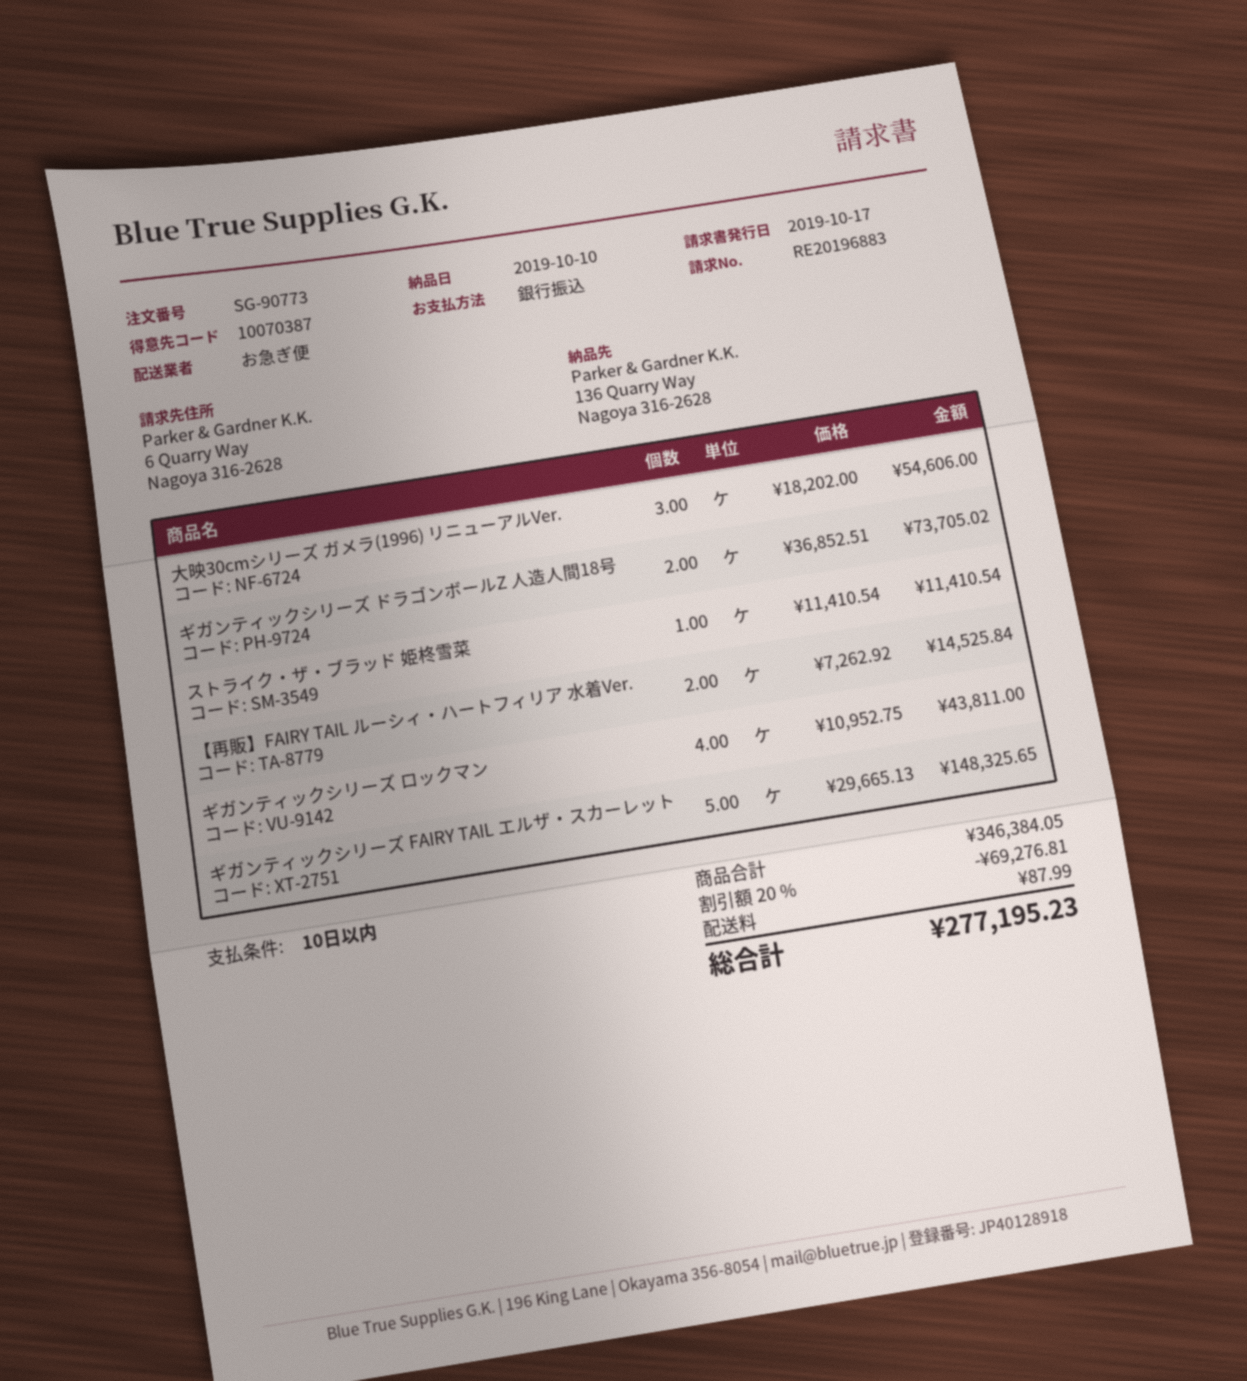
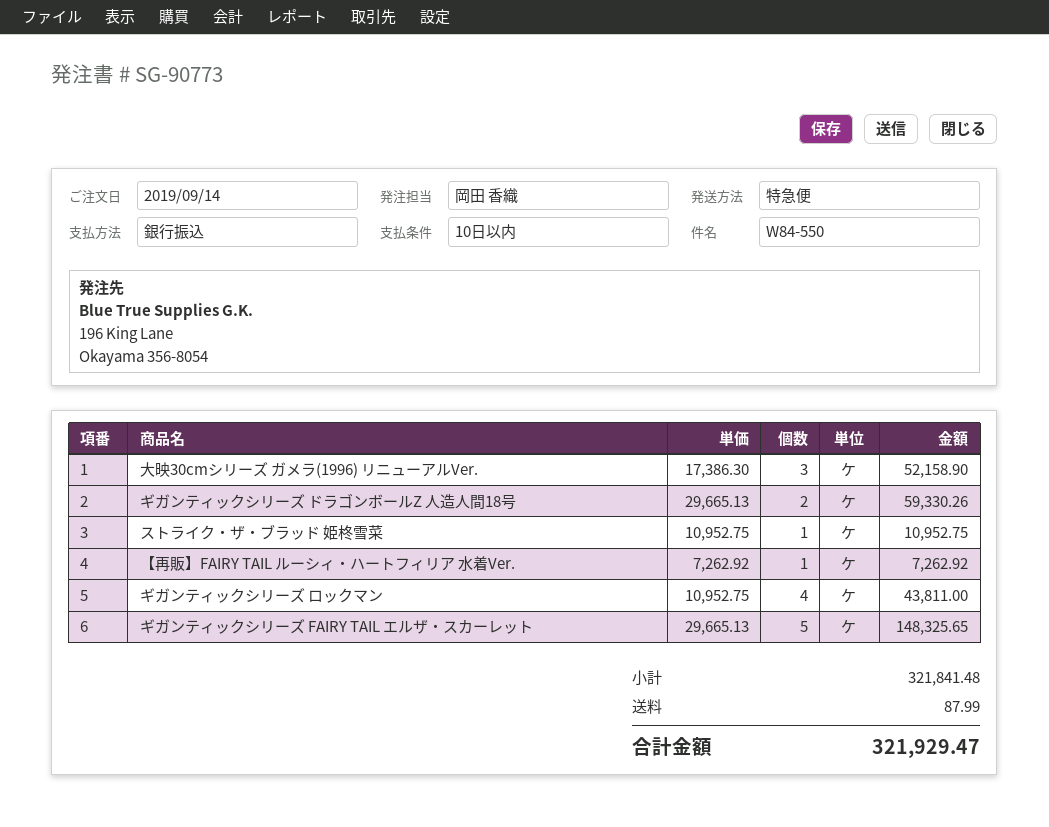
大映30cmシリーズ ガメラ(1996) リニューアルVer.: 3 x 18202.00 = 54606.00 -> 3 x 17386.30 = 52158.90
ギガンティックシリーズ ドラゴンボールZ 人造人間18号: 2 x 36852.51 = 73705.02 -> 2 x 29665.13 = 59330.26
ストライク・ザ・ブラッド 姫柊雪菜: 1 x 11410.54 = 11410.54 -> 1 x 10952.75 = 10952.75
【再販】FAIRY TAIL ルーシィ・ハートフィリア 水着Ver.: 2 x 7262.92 = 14525.84 -> 1 x 7262.92 = 7262.92
subtotal: 346384.05 -> 321841.48
discount: 20% = 69276.81 -> none
total: 277195.23 -> 321929.47

